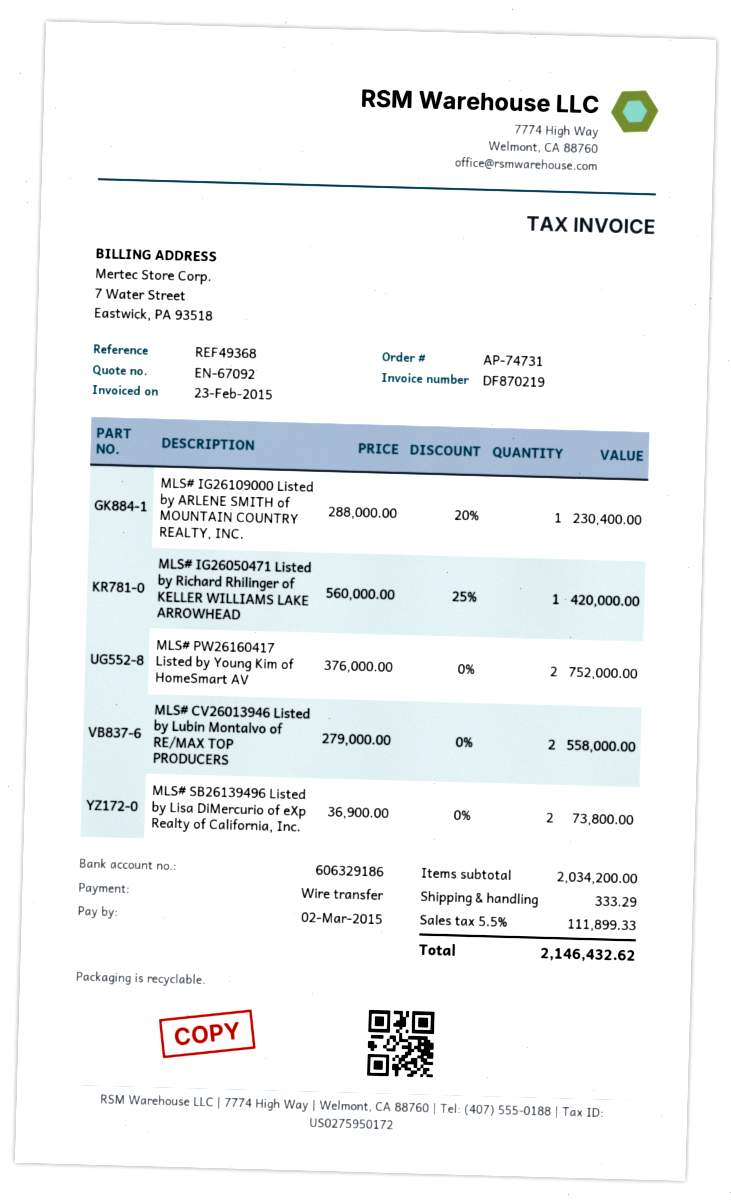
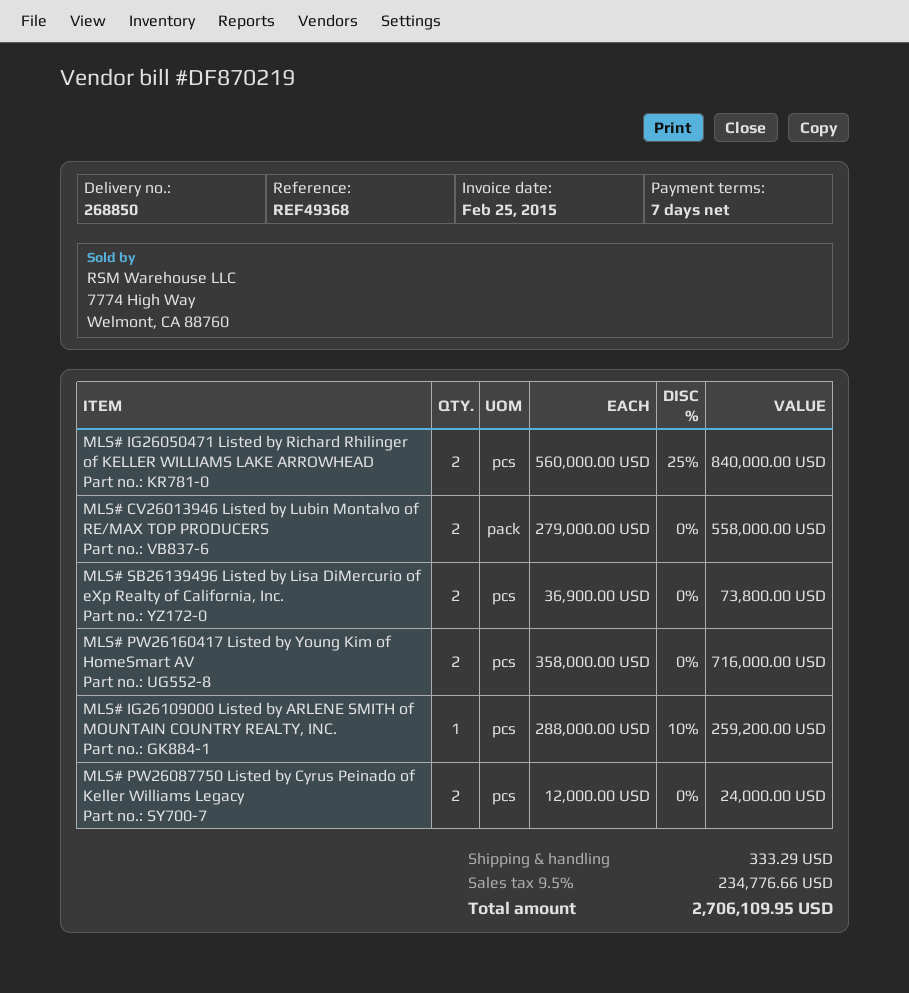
invoice date: 2015-02-23 -> 2015-02-25
MLS# IG26109000 Listed by ARLENE SMITH of MOUNTAIN COUNTRY REALTY, INC.: 1 x 288000.00 - 20% = 230400.00 -> 1 x 288000.00 - 10% = 259200.00
MLS# IG26050471 Listed by Richard Rhilinger of KELLER WILLIAMS LAKE ARROWHEAD: 1 x 560000.00 - 25% = 420000.00 -> 2 x 560000.00 - 25% = 840000.00
MLS# PW26160417 Listed by Young Kim of HomeSmart AV: 2 x 376000.00 = 752000.00 -> 2 x 358000.00 = 716000.00
MLS# PW26087750 Listed by Cyrus Peinado of Keller Williams Legacy: none -> 2 x 12000.00 = 24000.00
tax: 5.5% = 111899.33 -> 9.5% = 234776.66
total: 2146432.62 -> 2706109.95

